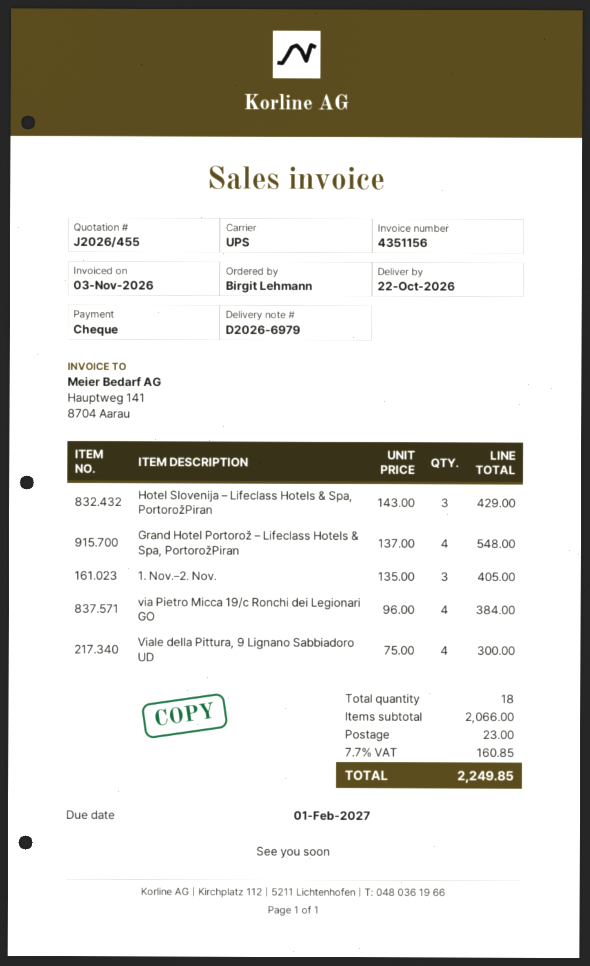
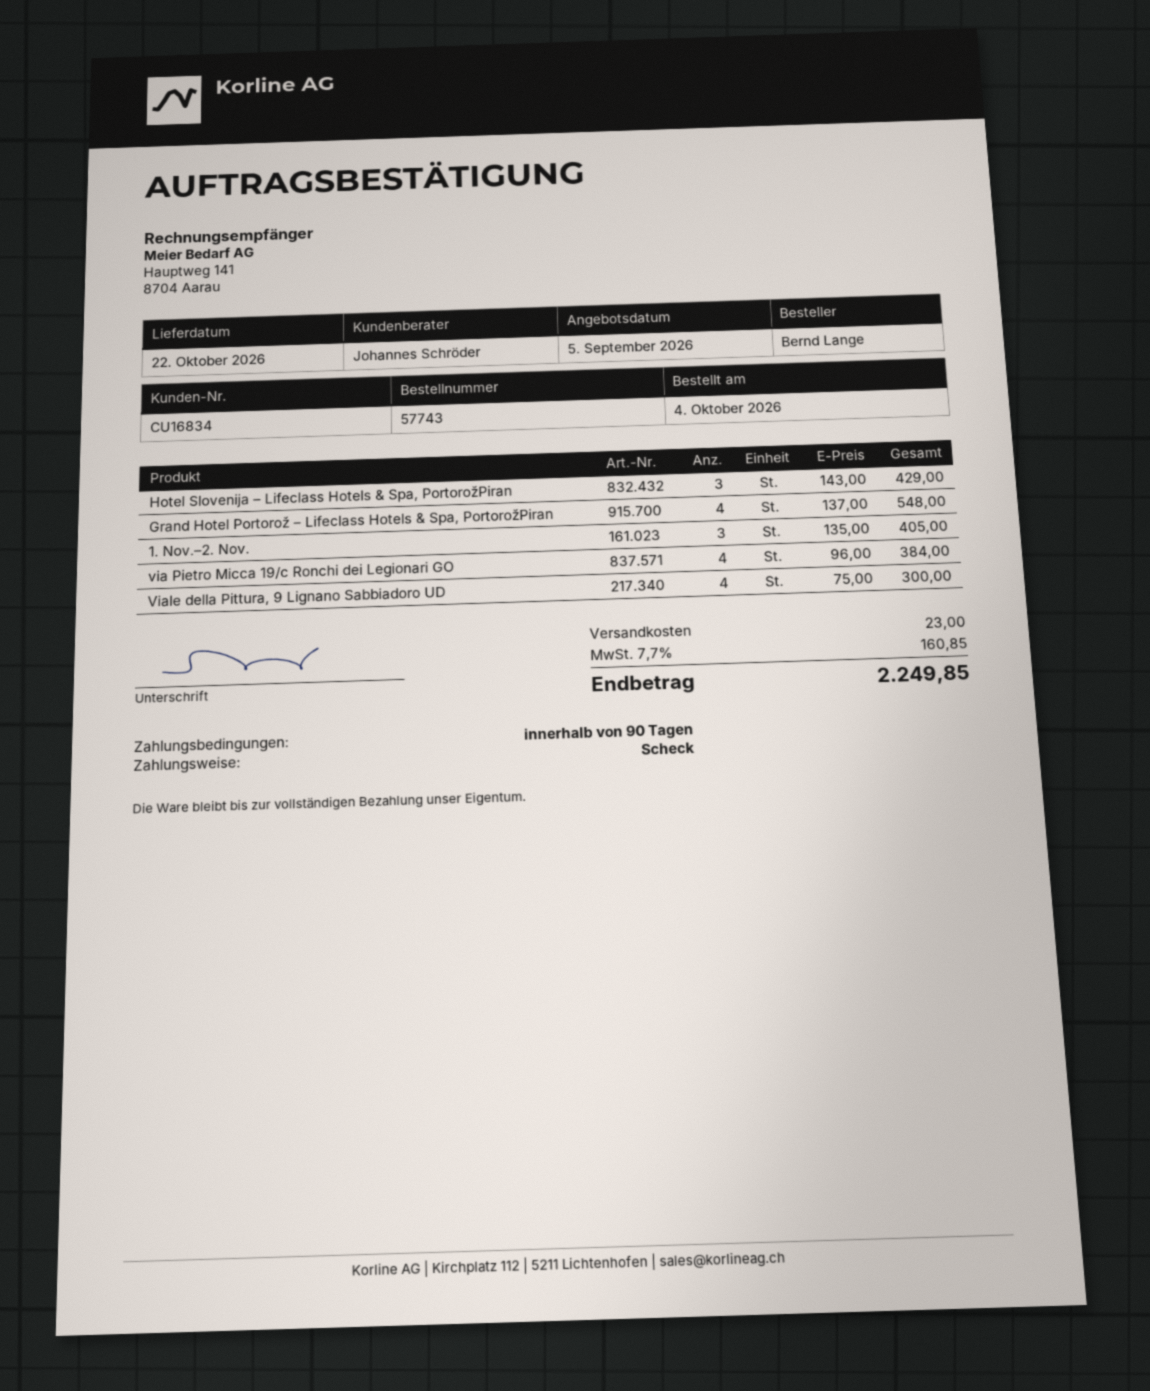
ordered by: Birgit Lehmann -> Bernd Lange

